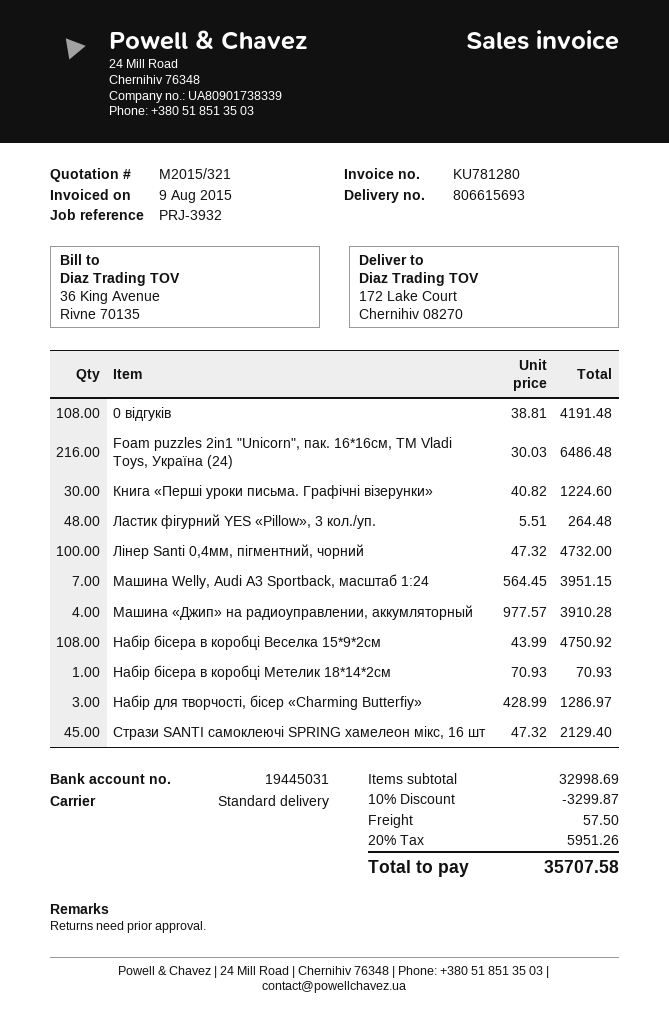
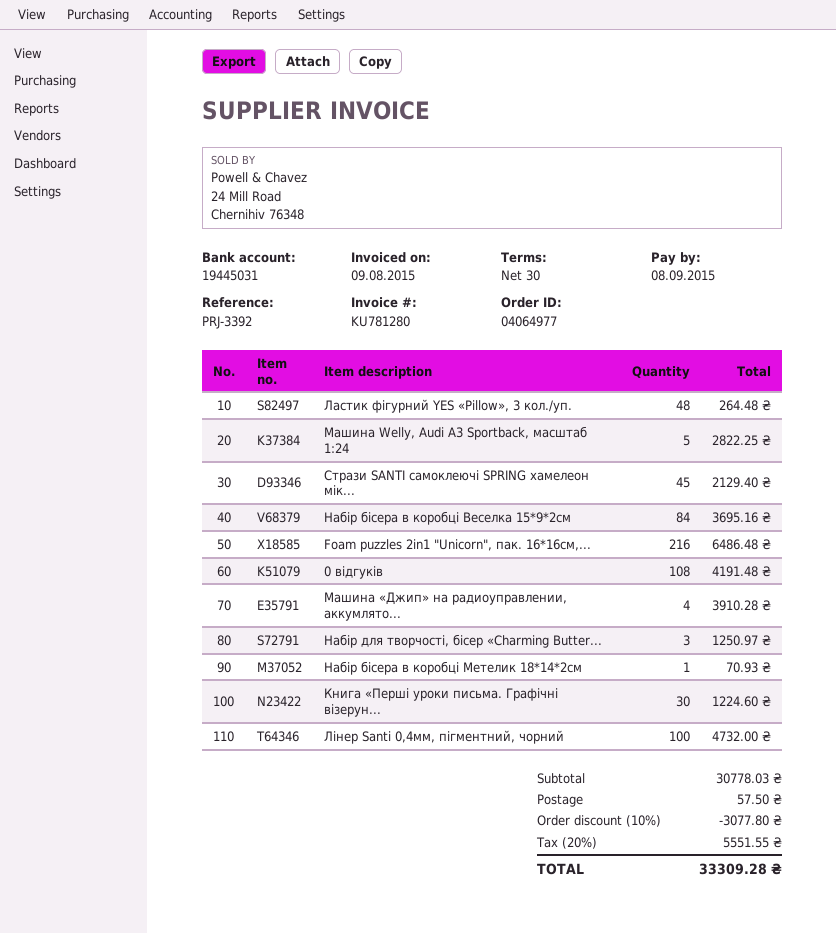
reference: PRJ-3932 -> PRJ-3392
Машина Welly, Audi A3 Sportback, масштаб 1:24: 7 for 3951.15 -> 5 for 2822.25
Набір бісера в коробці Веселка 15*9*2см: 108 for 4750.92 -> 84 for 3695.16
Набір для творчості, бісер «Charming Butterfiy»: 3 for 1286.97 -> 3 for 1250.97
subtotal: 32998.69 -> 30778.03
discount: 10% = 3299.87 -> 10% = 3077.80
tax: 20% = 5951.26 -> 20% = 5551.55
total: 35707.58 -> 33309.28

